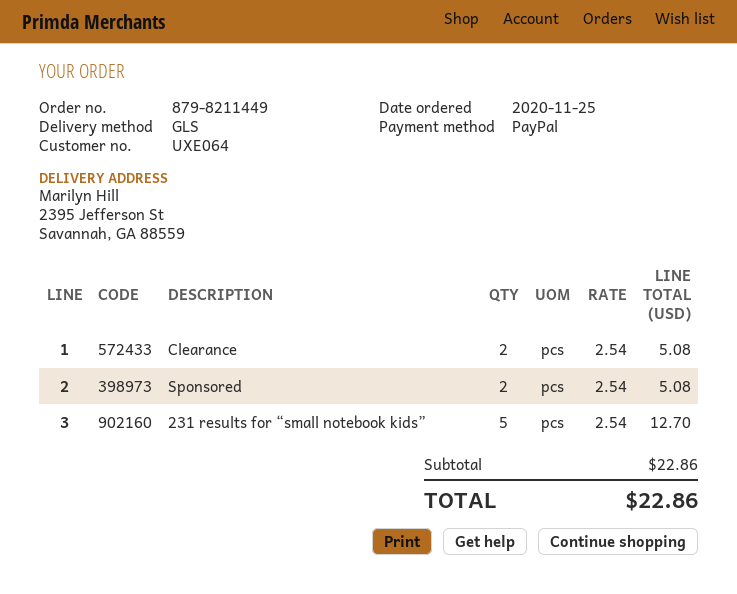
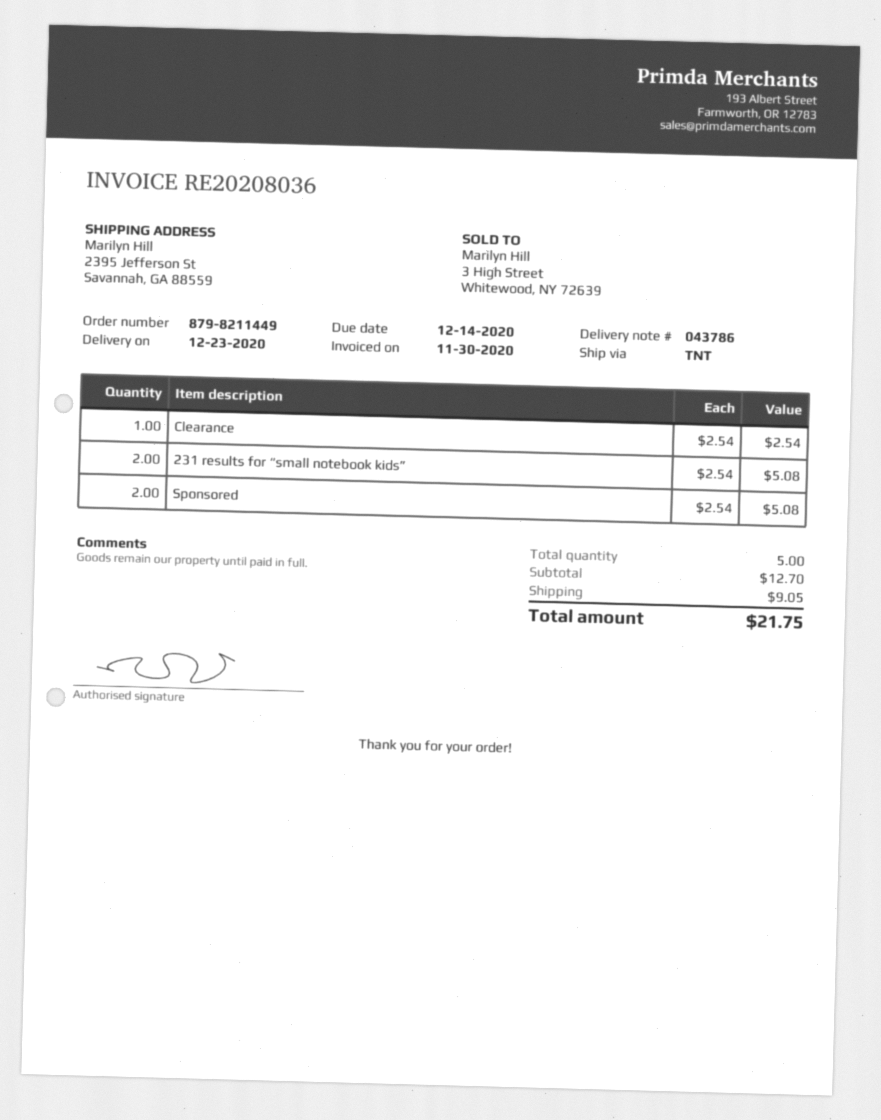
shipping method: GLS -> TNT
Clearance: 2 x 2.54 = 5.08 -> 1 x 2.54 = 2.54
231 results for “small notebook kids”: 5 x 2.54 = 12.70 -> 2 x 2.54 = 5.08
subtotal: 22.86 -> 12.70
shipping: none -> 9.05
total: 22.86 -> 21.75

